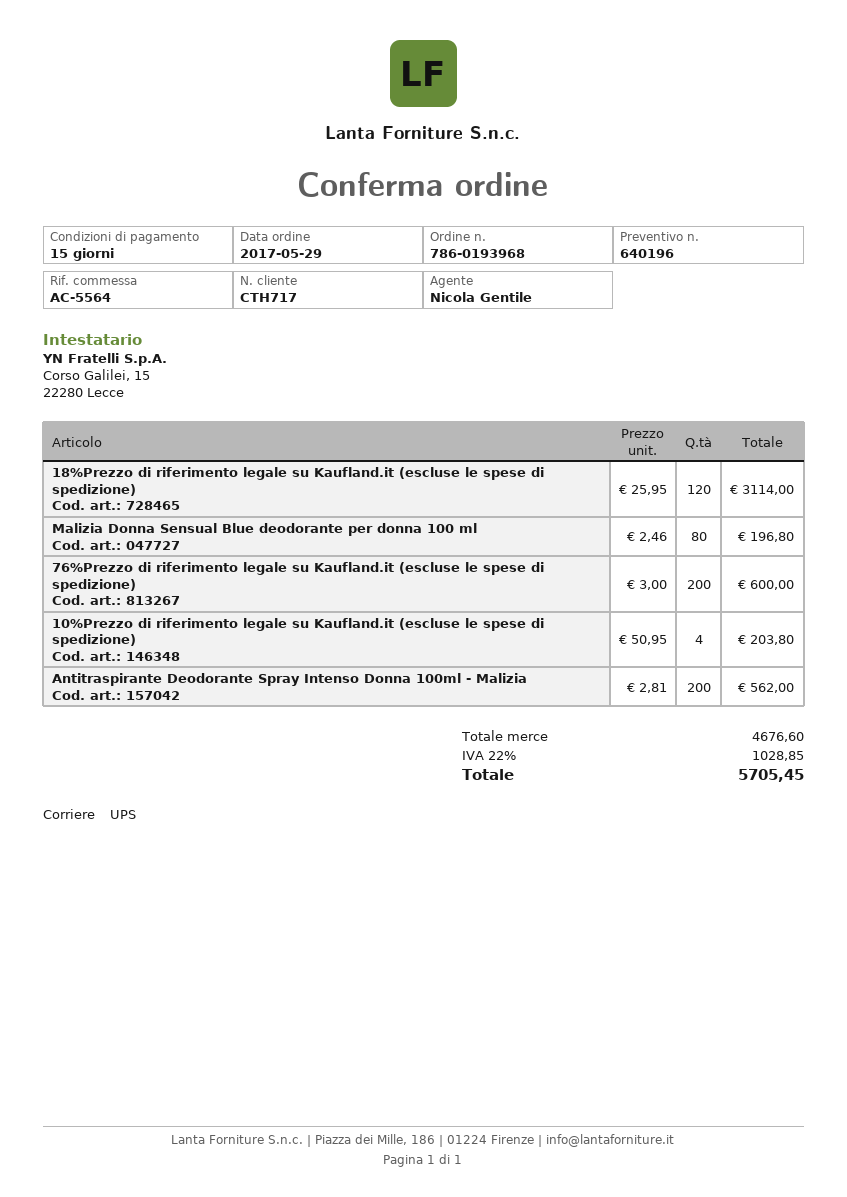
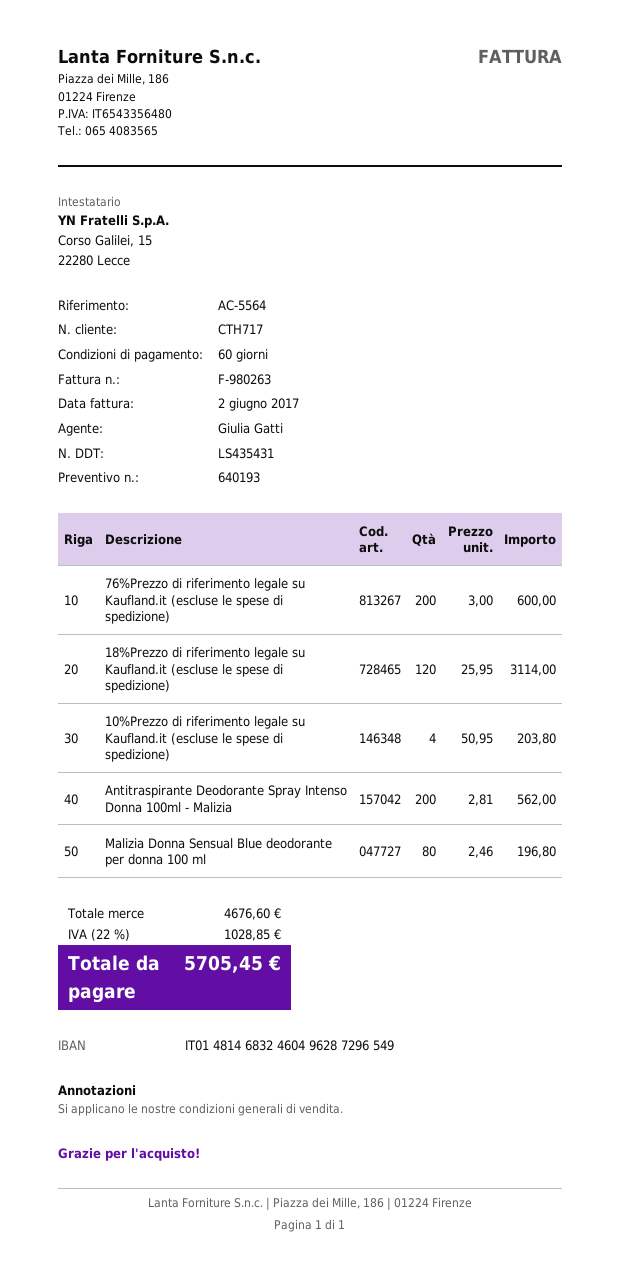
quote number: 640196 -> 640193
payment terms: 15 days -> 60 days
sales rep: Nicola Gentile -> Giulia Gatti

